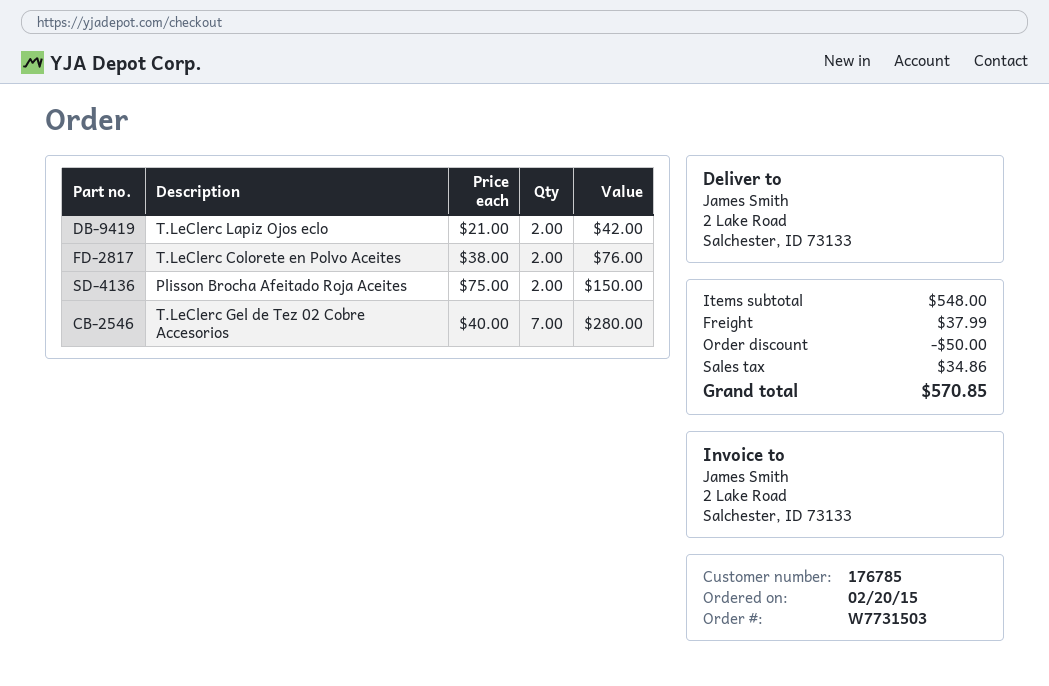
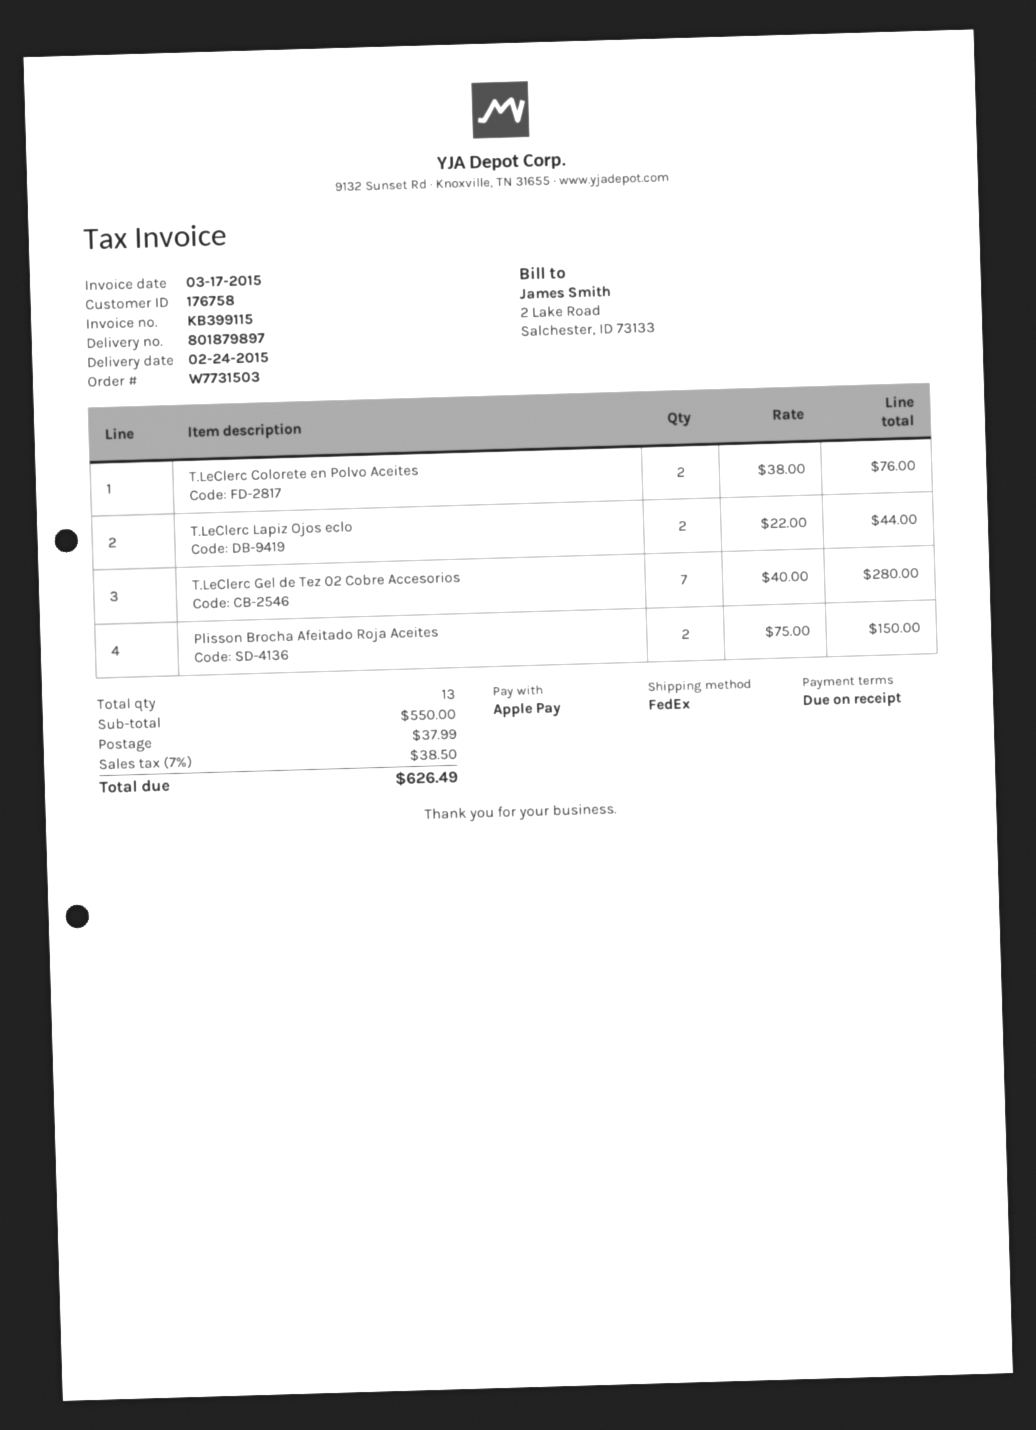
customer number: 176785 -> 176758
T.LeClerc Lapiz Ojos eclo: 2 x 21.00 = 42.00 -> 2 x 22.00 = 44.00
subtotal: 548.00 -> 550.00
discount: 50.00 -> none
tax: 34.86 -> 38.50
total: 570.85 -> 626.49

